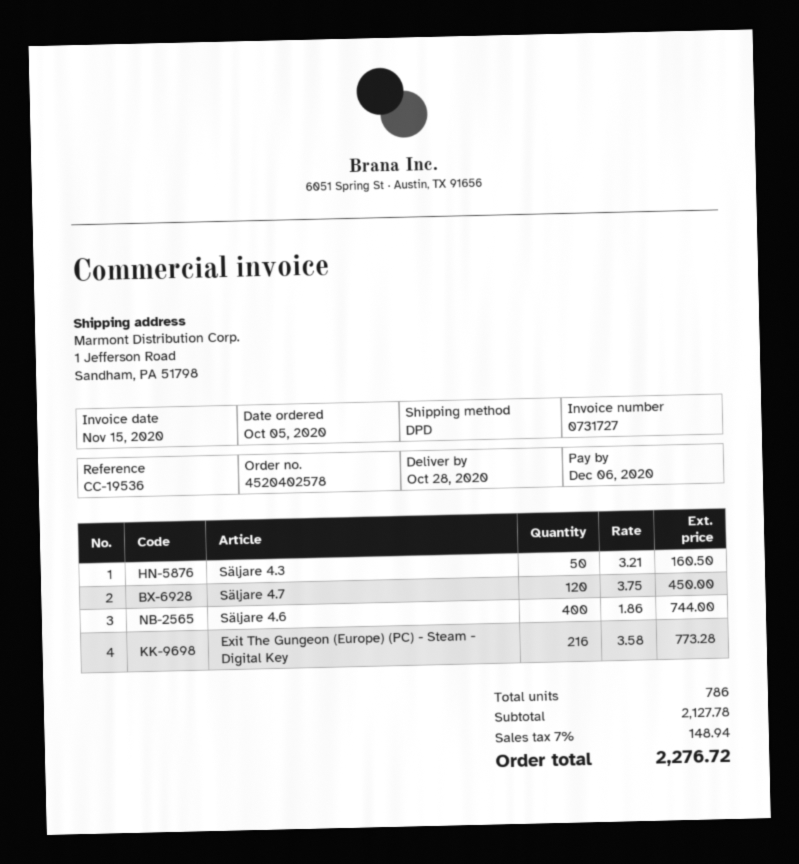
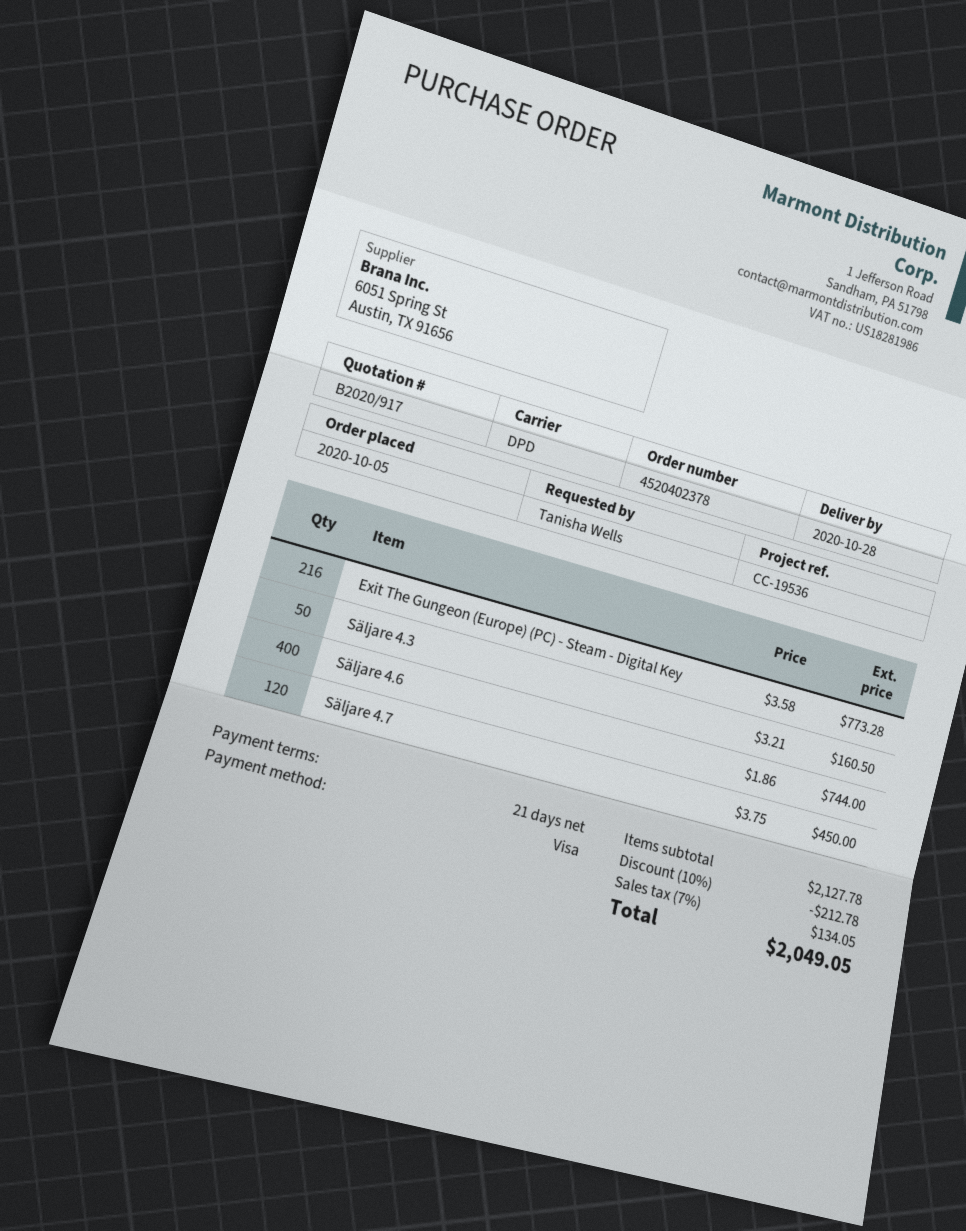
order number: 4520402578 -> 4520402378
discount: none -> 10% = 212.78
tax: 7% = 148.94 -> 7% = 134.05
total: 2276.72 -> 2049.05

